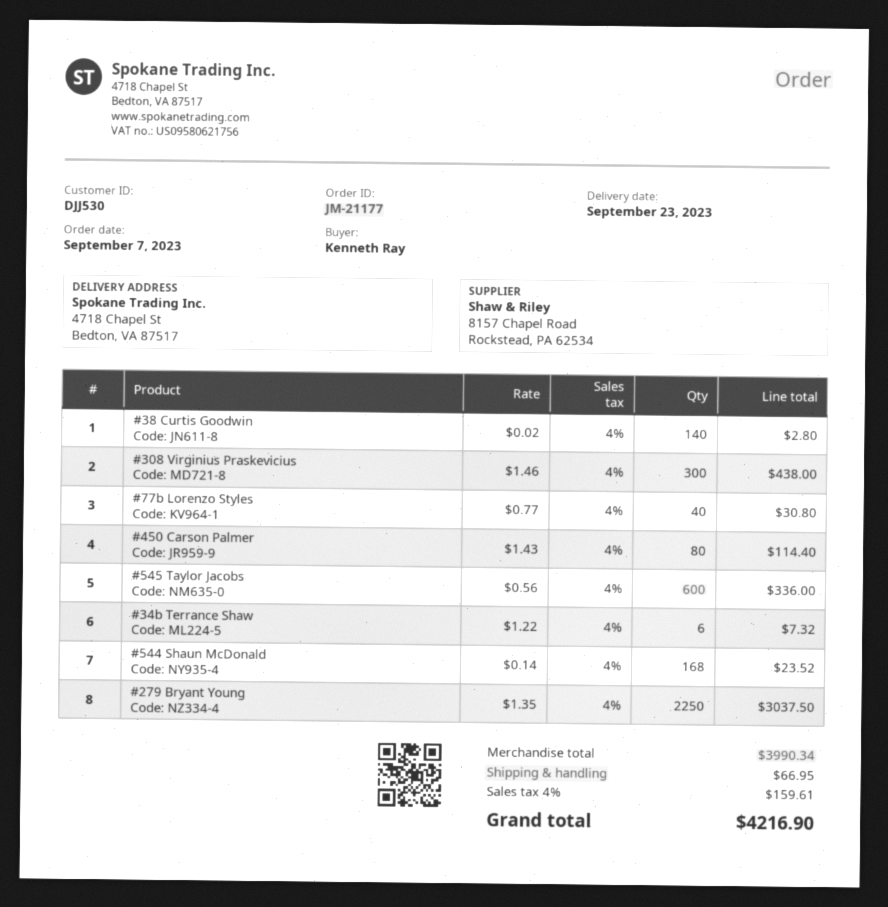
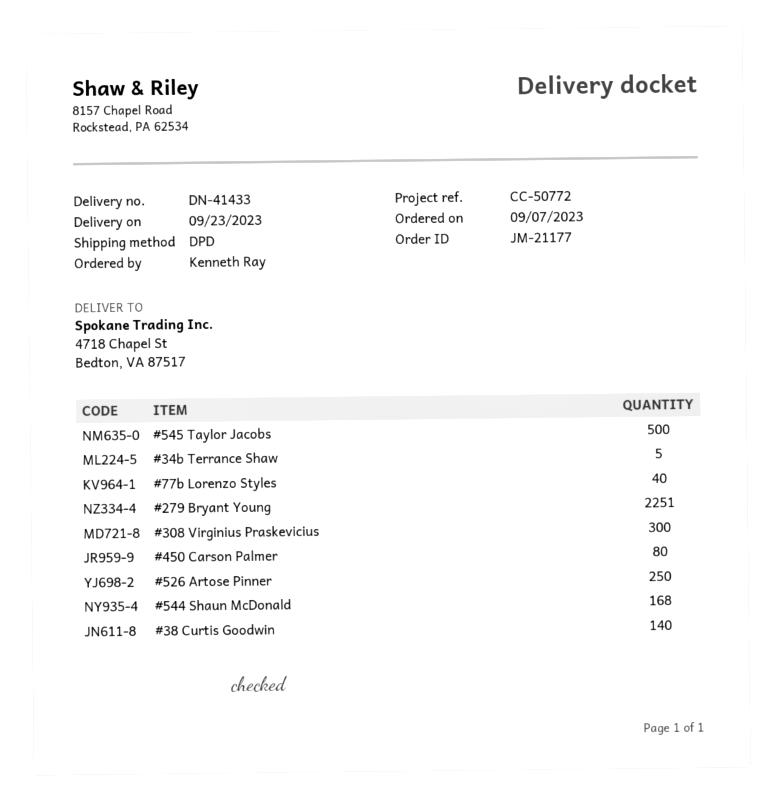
#545 Taylor Jacobs: 600 -> 500
#34b Terrance Shaw: 6 -> 5
#279 Bryant Young: 2250 -> 2251
#526 Artose Pinner: none -> 250

